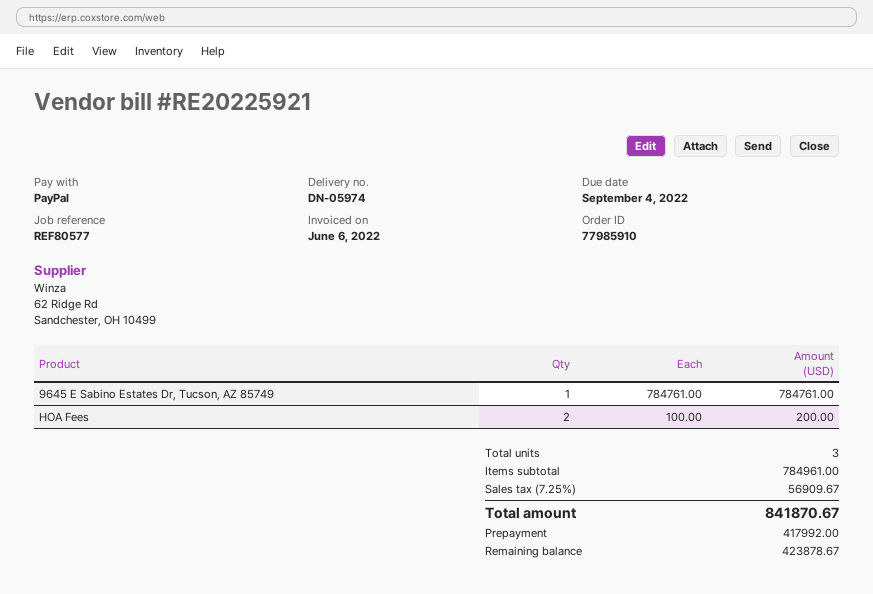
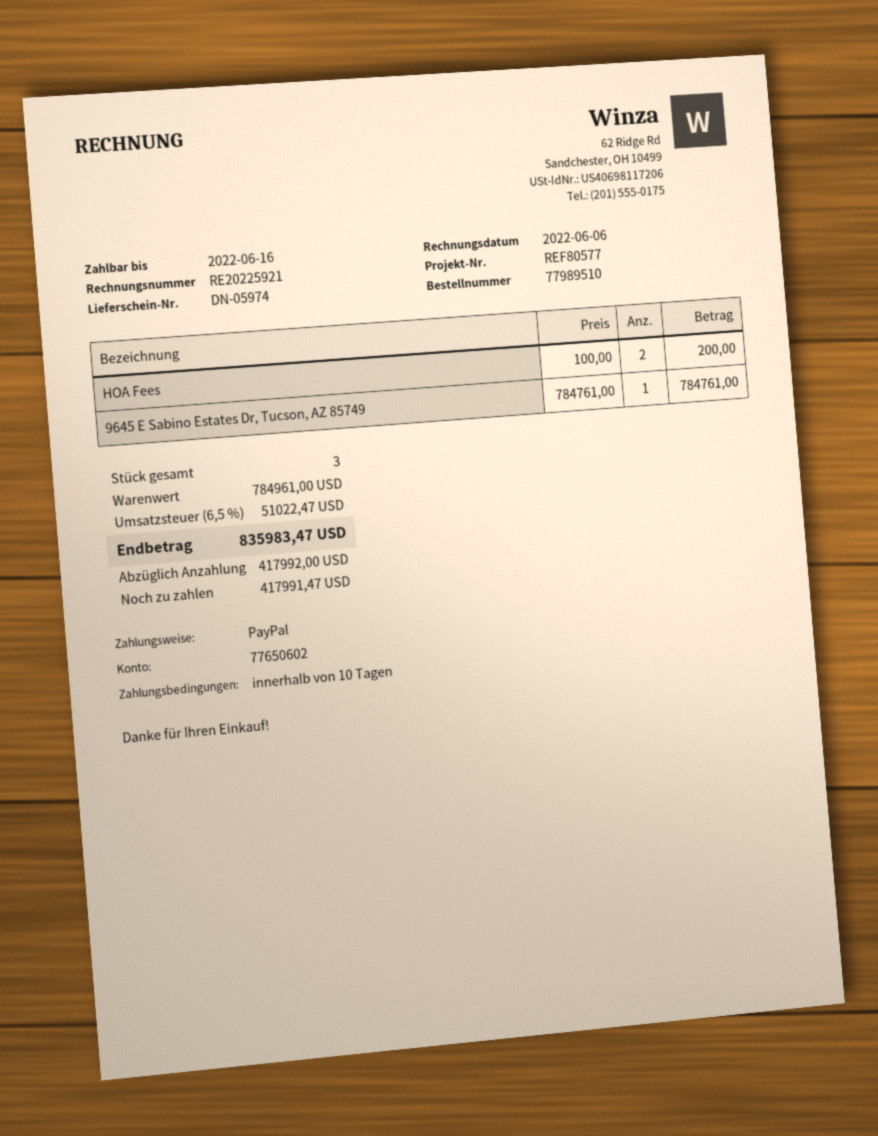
order number: 77985910 -> 77989510
due date: 2022-09-04 -> 2022-06-16
tax: 7.25% = 56909.67 -> 6.5% = 51022.47
total: 841870.67 -> 835983.47
balance: 423878.67 -> 417991.47

